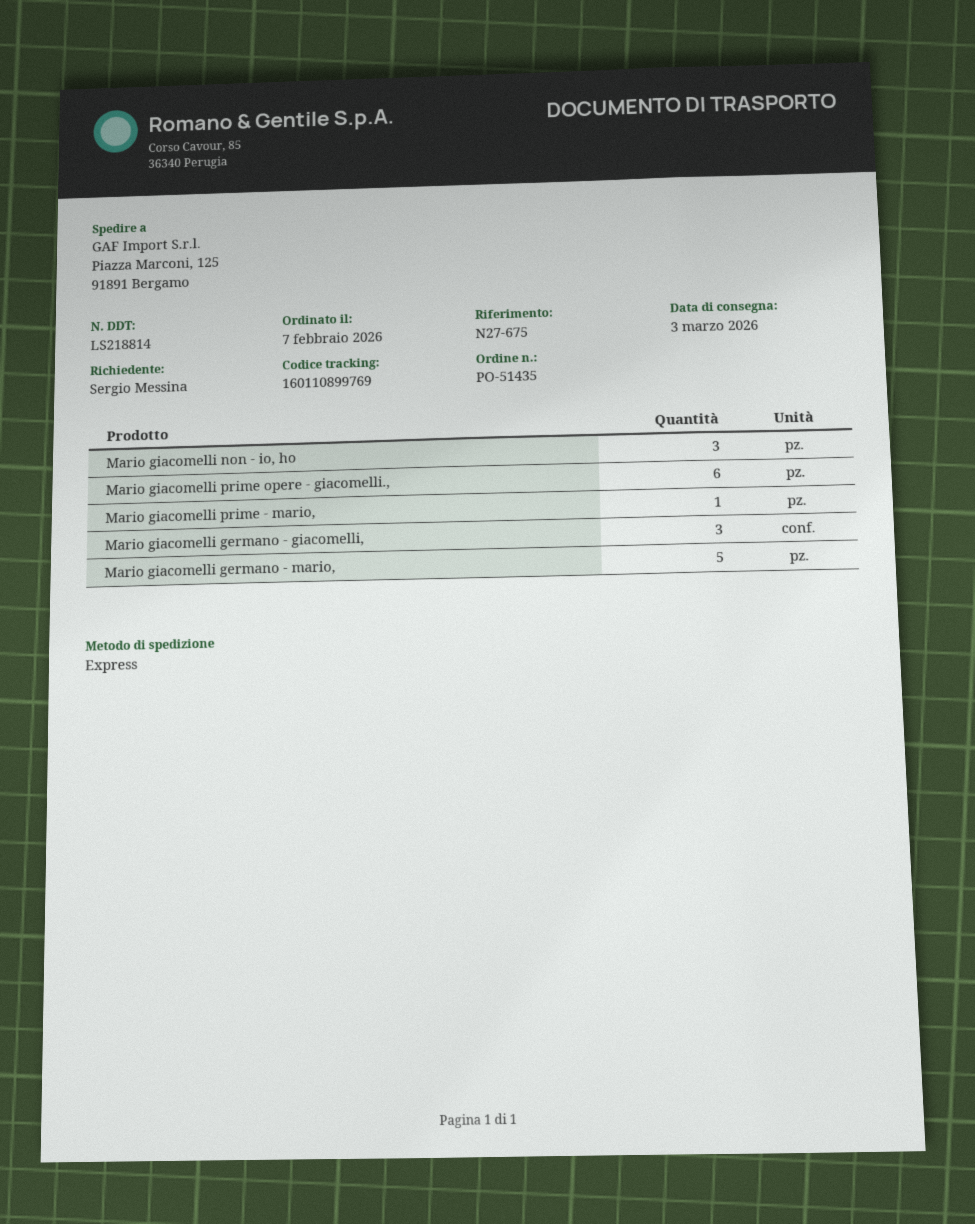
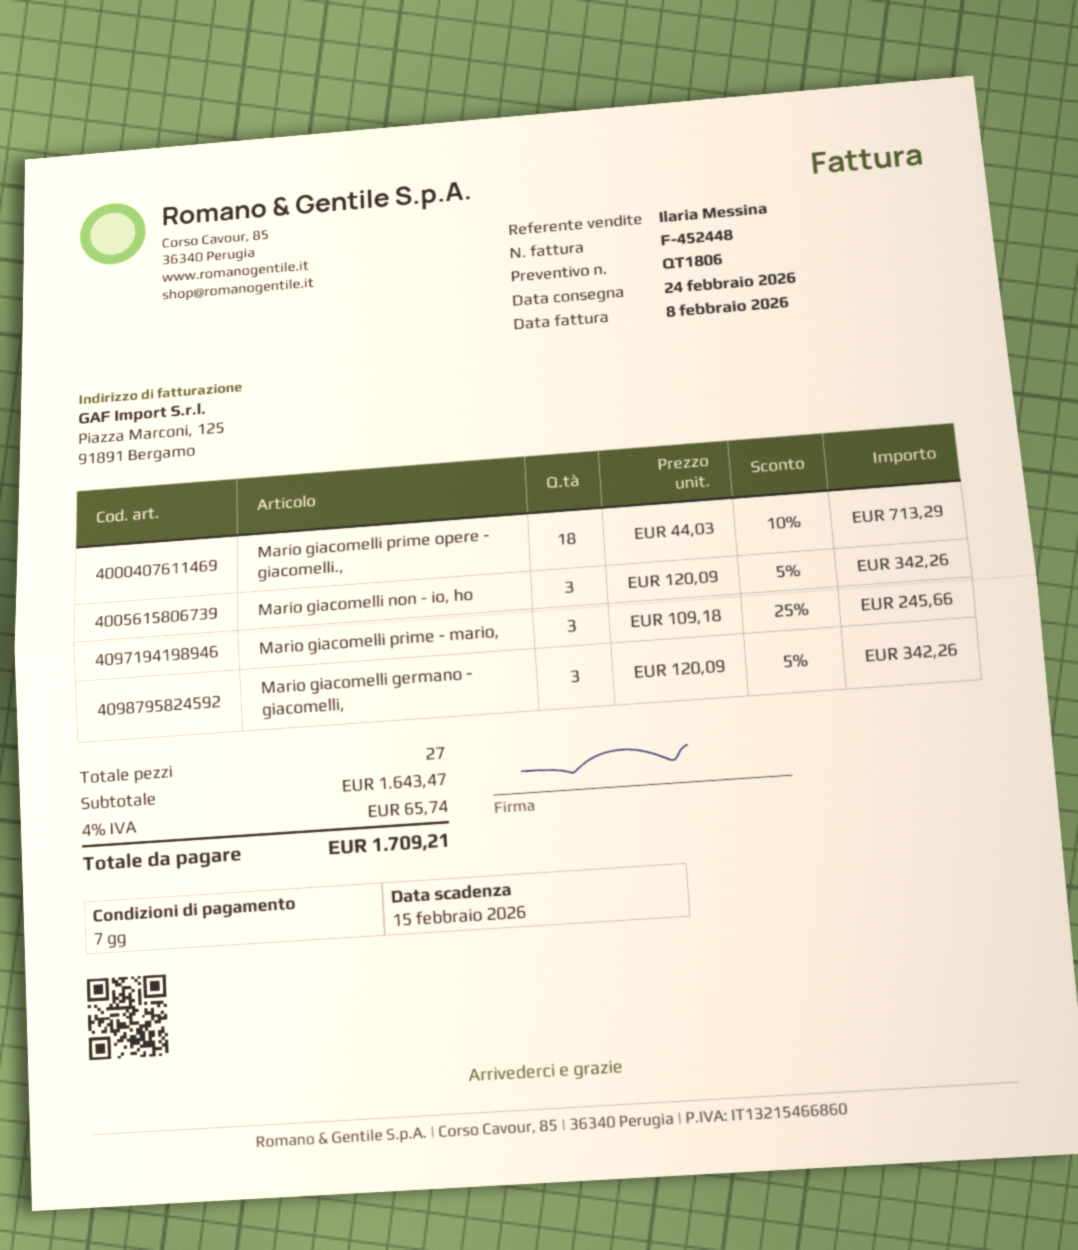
delivery date: 2026-03-03 -> 2026-02-24
Mario giacomelli prime opere - giacomelli.,: 6 -> 18
Mario giacomelli prime - mario,: 1 -> 3
Mario giacomelli germano - mario,: 5 -> none

